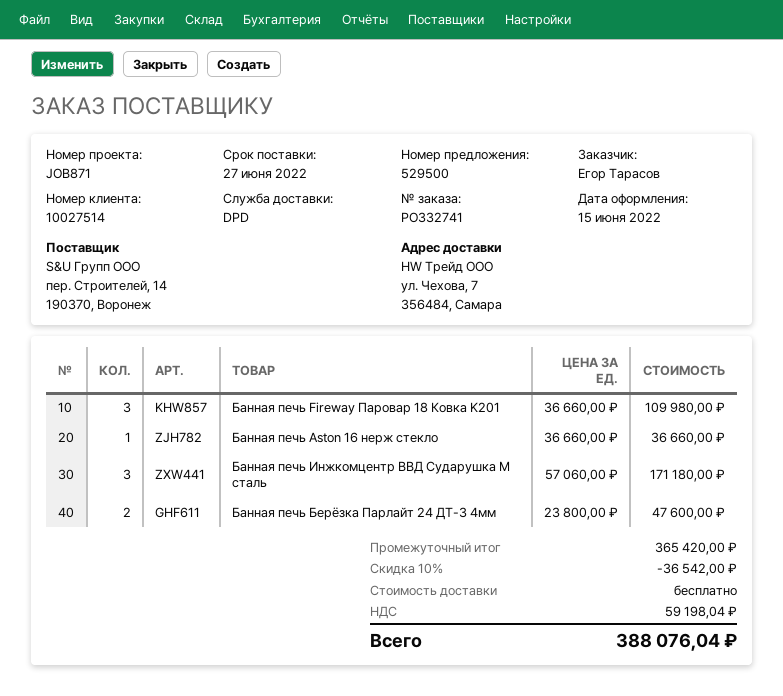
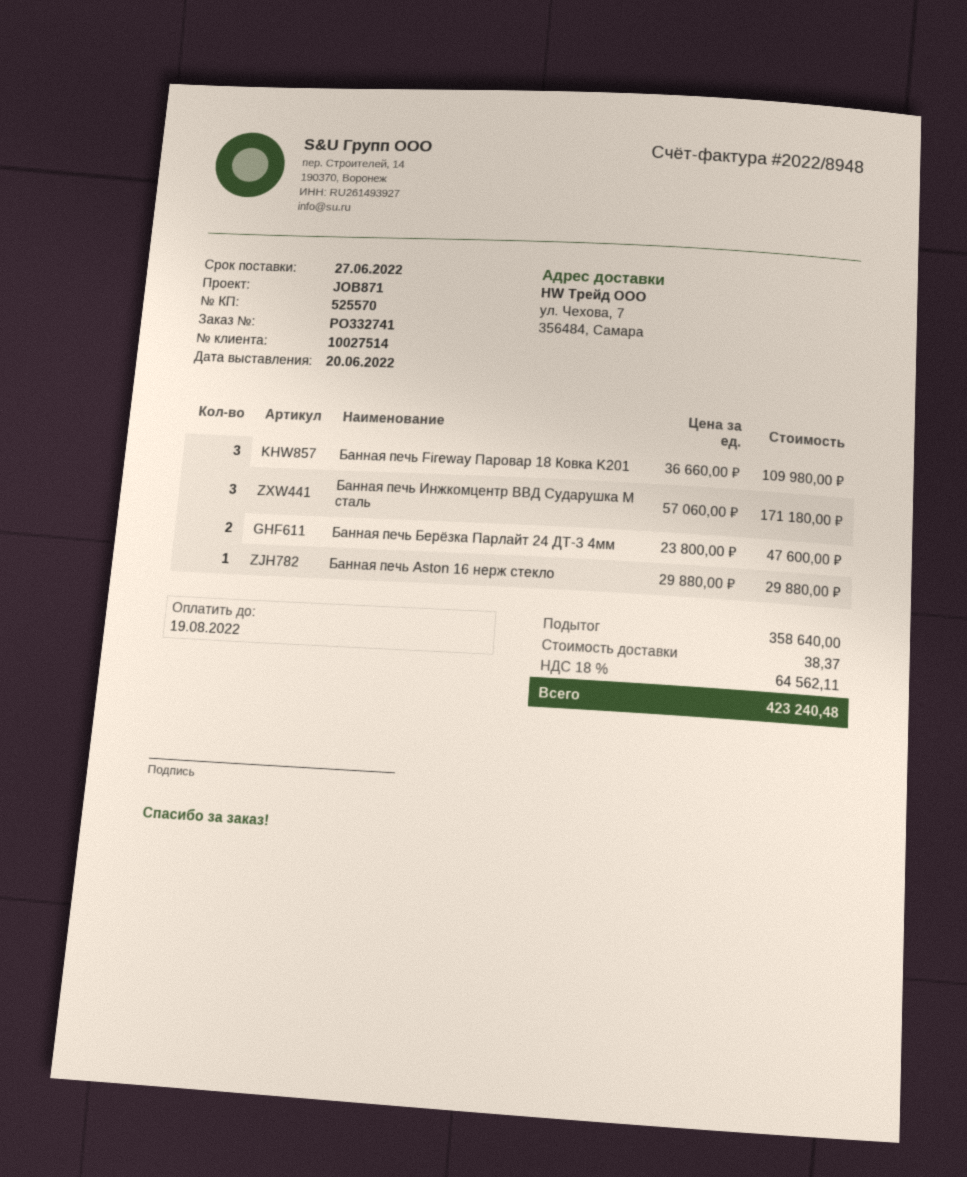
quote number: 529500 -> 525570
Банная печь Aston 16 нерж стекло: 1 x 36660.00 = 36660.00 -> 1 x 29880.00 = 29880.00
subtotal: 365420.00 -> 358640.00
discount: 10% = 36542.00 -> none
shipping: 0.00 -> 38.37
tax: 59198.04 -> 64562.11
total: 388076.04 -> 423240.48

